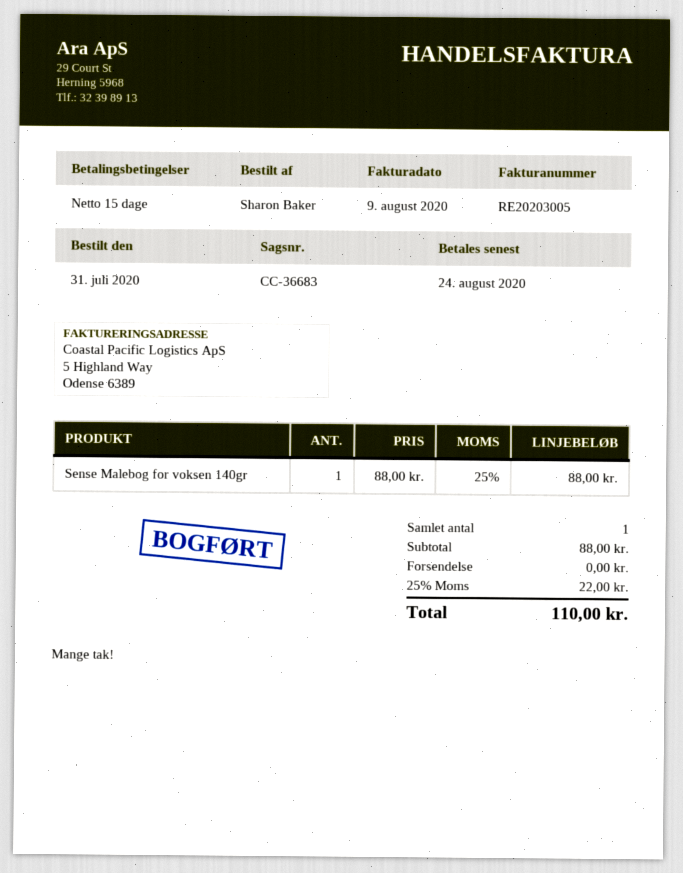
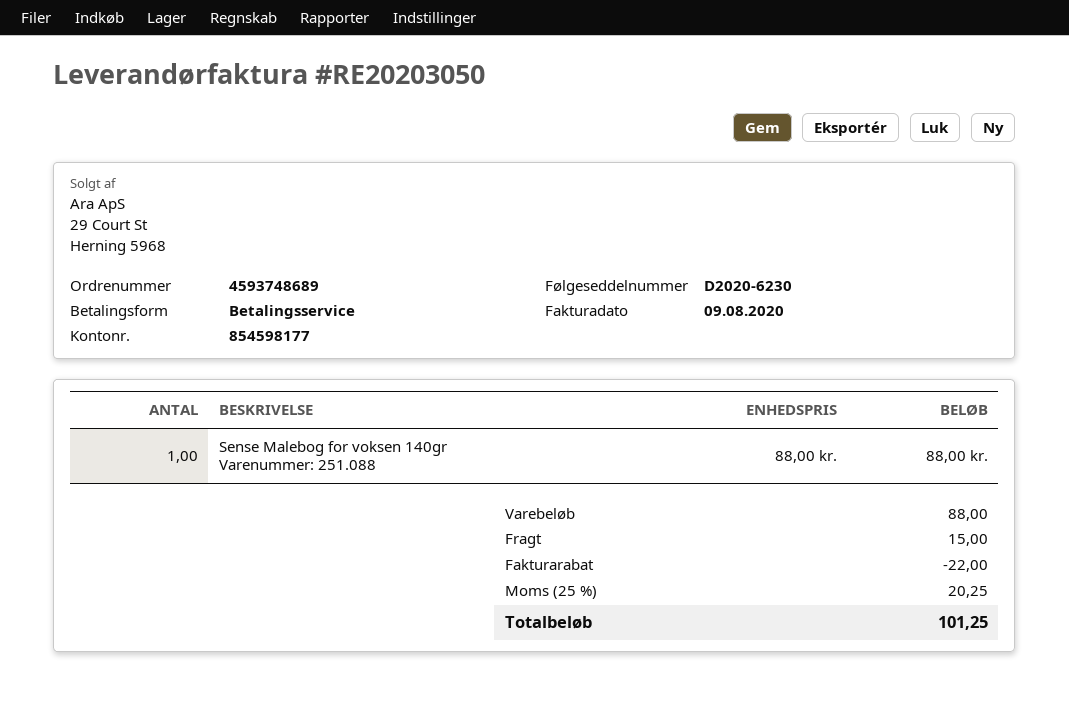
invoice number: RE20203005 -> RE20203050
discount: none -> 22.00
shipping: 0.00 -> 15.00
tax: 25% = 22.00 -> 25% = 20.25
total: 110.00 -> 101.25

